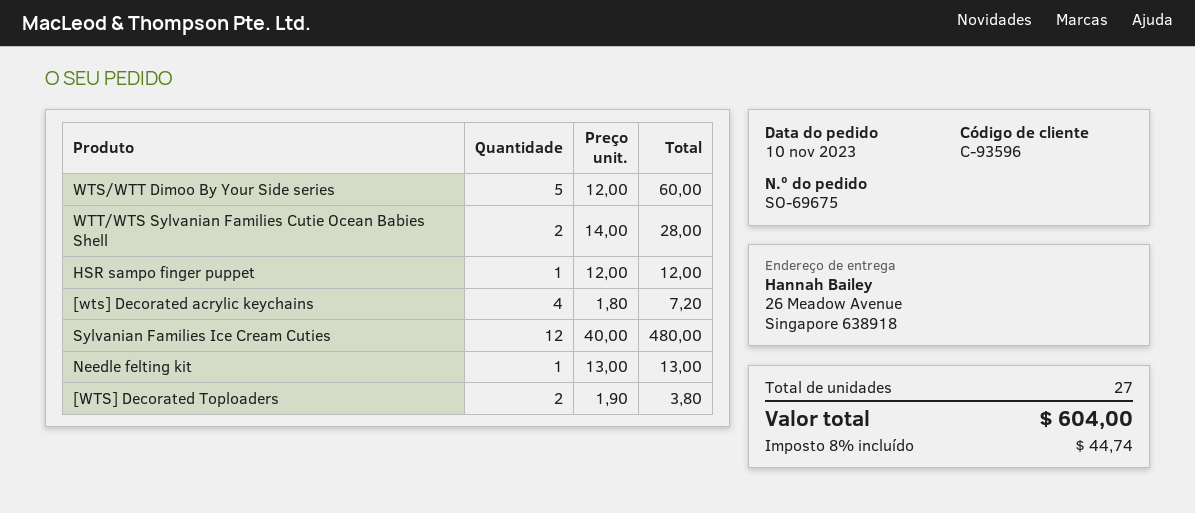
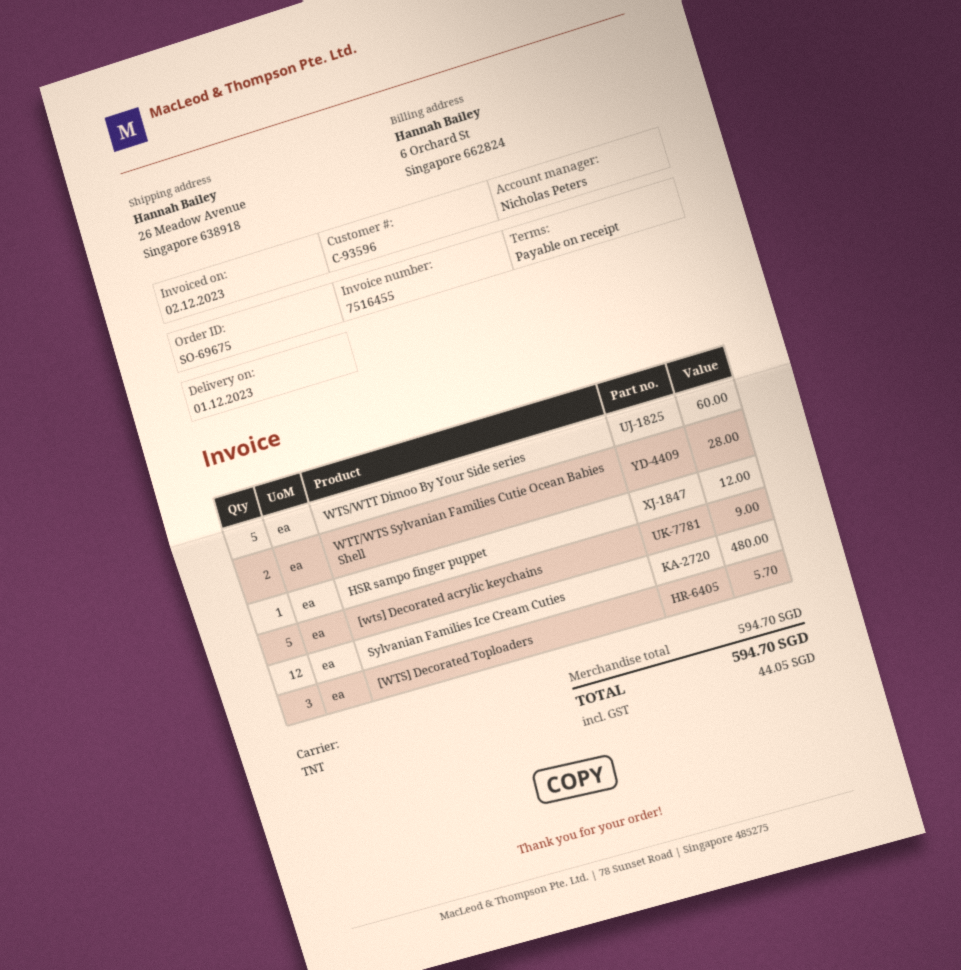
[wts] Decorated acrylic keychains: 4 for 7.20 -> 5 for 9.00
Needle felting kit: 1 for 13.00 -> none
[WTS] Decorated Toploaders: 2 for 3.80 -> 3 for 5.70
tax: 44.74 -> 44.05
total: 604.00 -> 594.70

